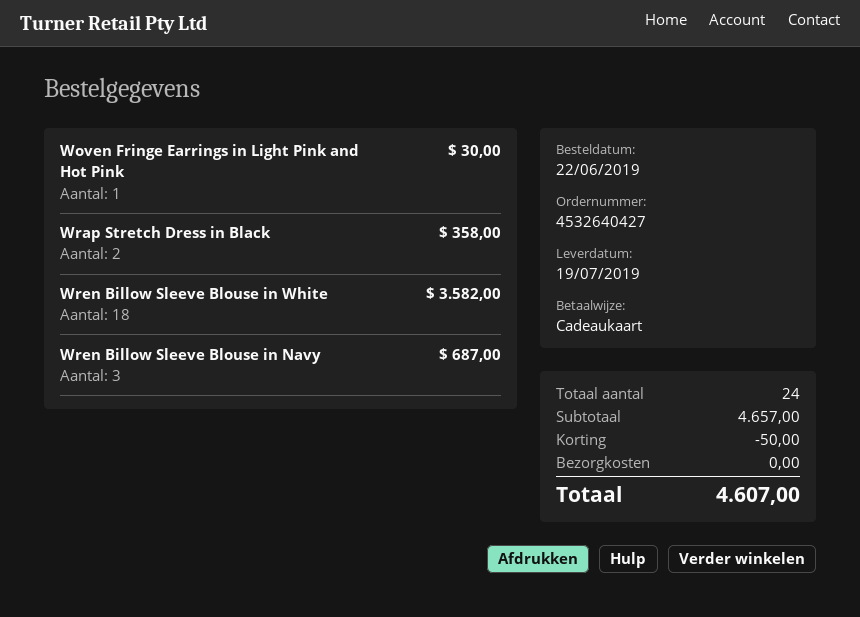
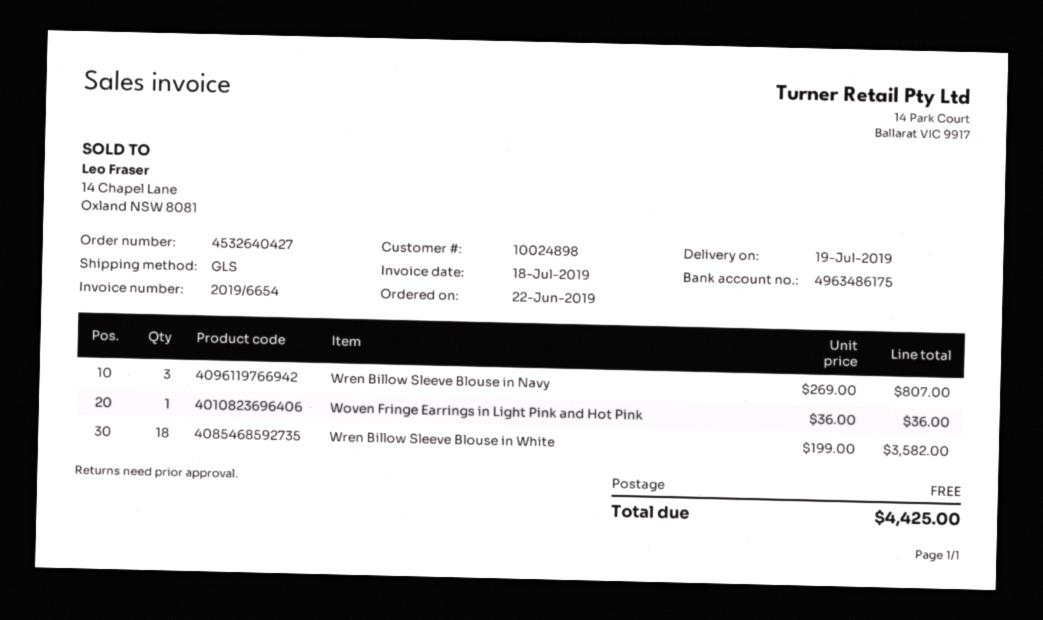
Woven Fringe Earrings in Light Pink and Hot Pink: 1 for 30.00 -> 1 for 36.00
Wrap Stretch Dress in Black: 2 for 358.00 -> none
Wren Billow Sleeve Blouse in Navy: 3 for 687.00 -> 3 for 807.00
discount: 50.00 -> none
total: 4607.00 -> 4425.00

